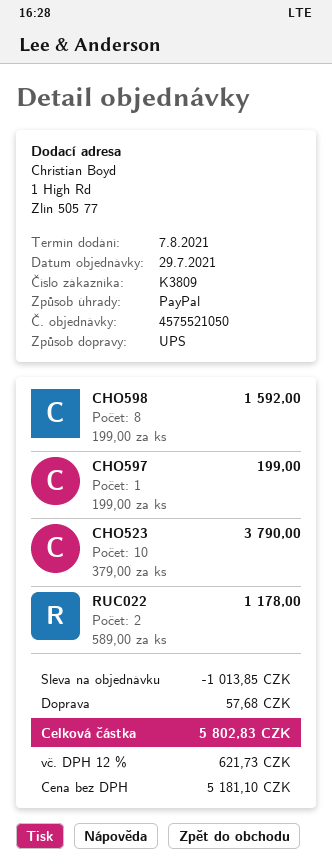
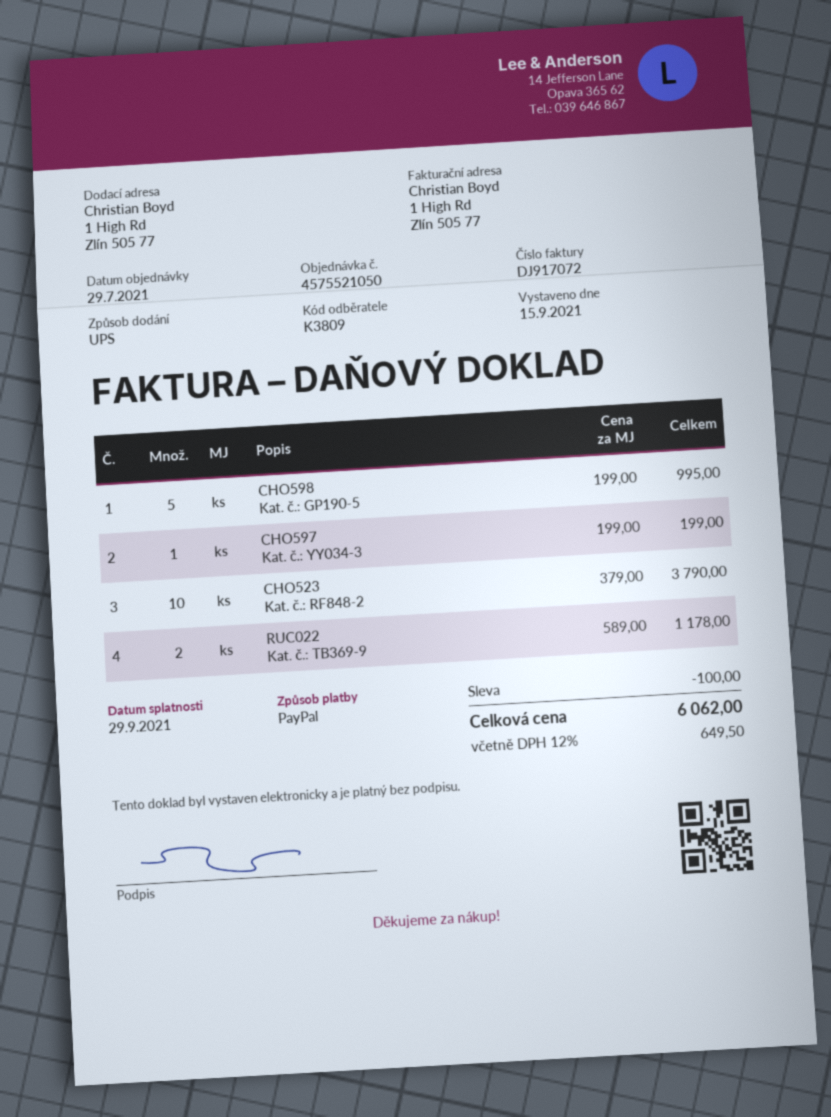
CHO598: 8 x 199.00 = 1592.00 -> 5 x 199.00 = 995.00
discount: 1013.85 -> 100.00
shipping: 57.68 -> none
tax: 12% = 621.73 -> 12% = 649.50
total: 5802.83 -> 6062.00

